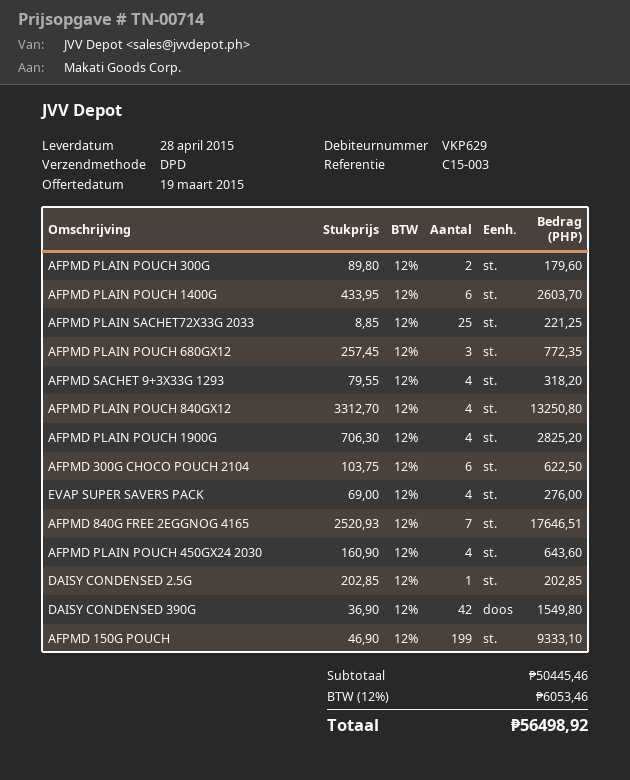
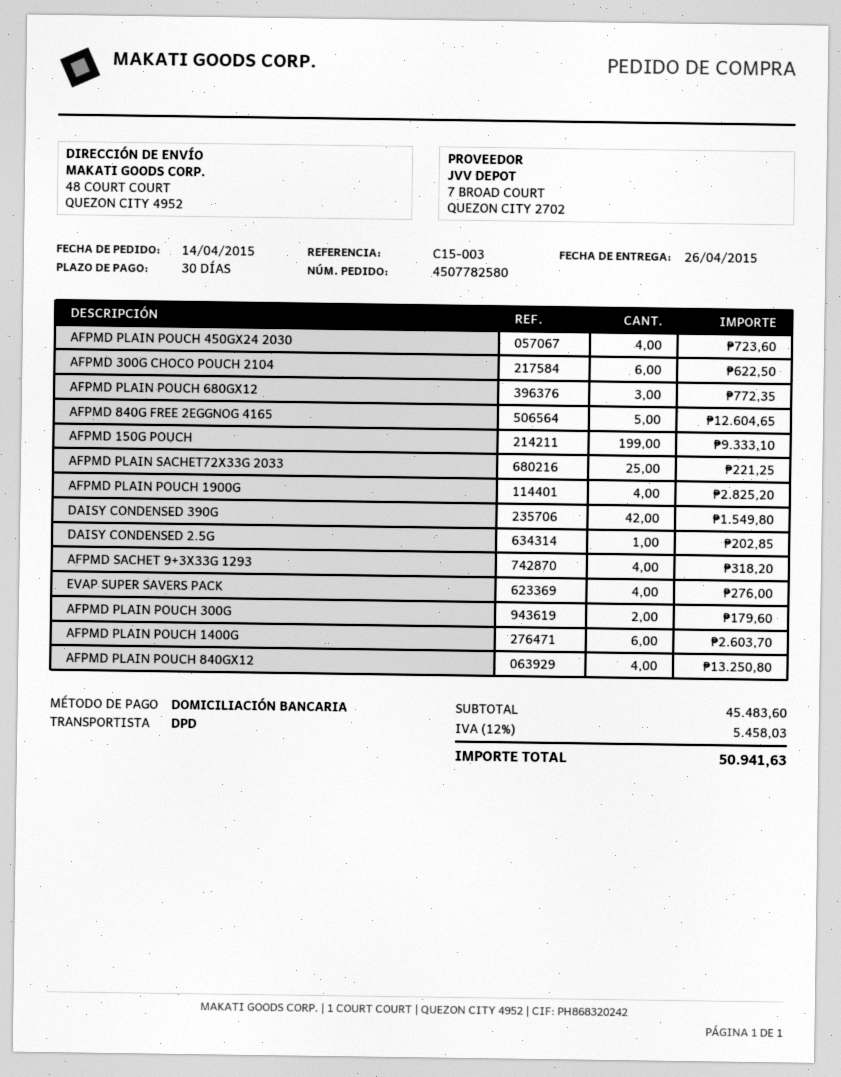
delivery date: 2015-04-28 -> 2015-04-26
AFPMD 840G FREE 2EGGNOG 4165: 7 for 17646.51 -> 5 for 12604.65
AFPMD PLAIN POUCH 450GX24 2030: 4 for 643.60 -> 4 for 723.60
subtotal: 50445.46 -> 45483.60
tax: 12% = 6053.46 -> 12% = 5458.03
total: 56498.92 -> 50941.63

